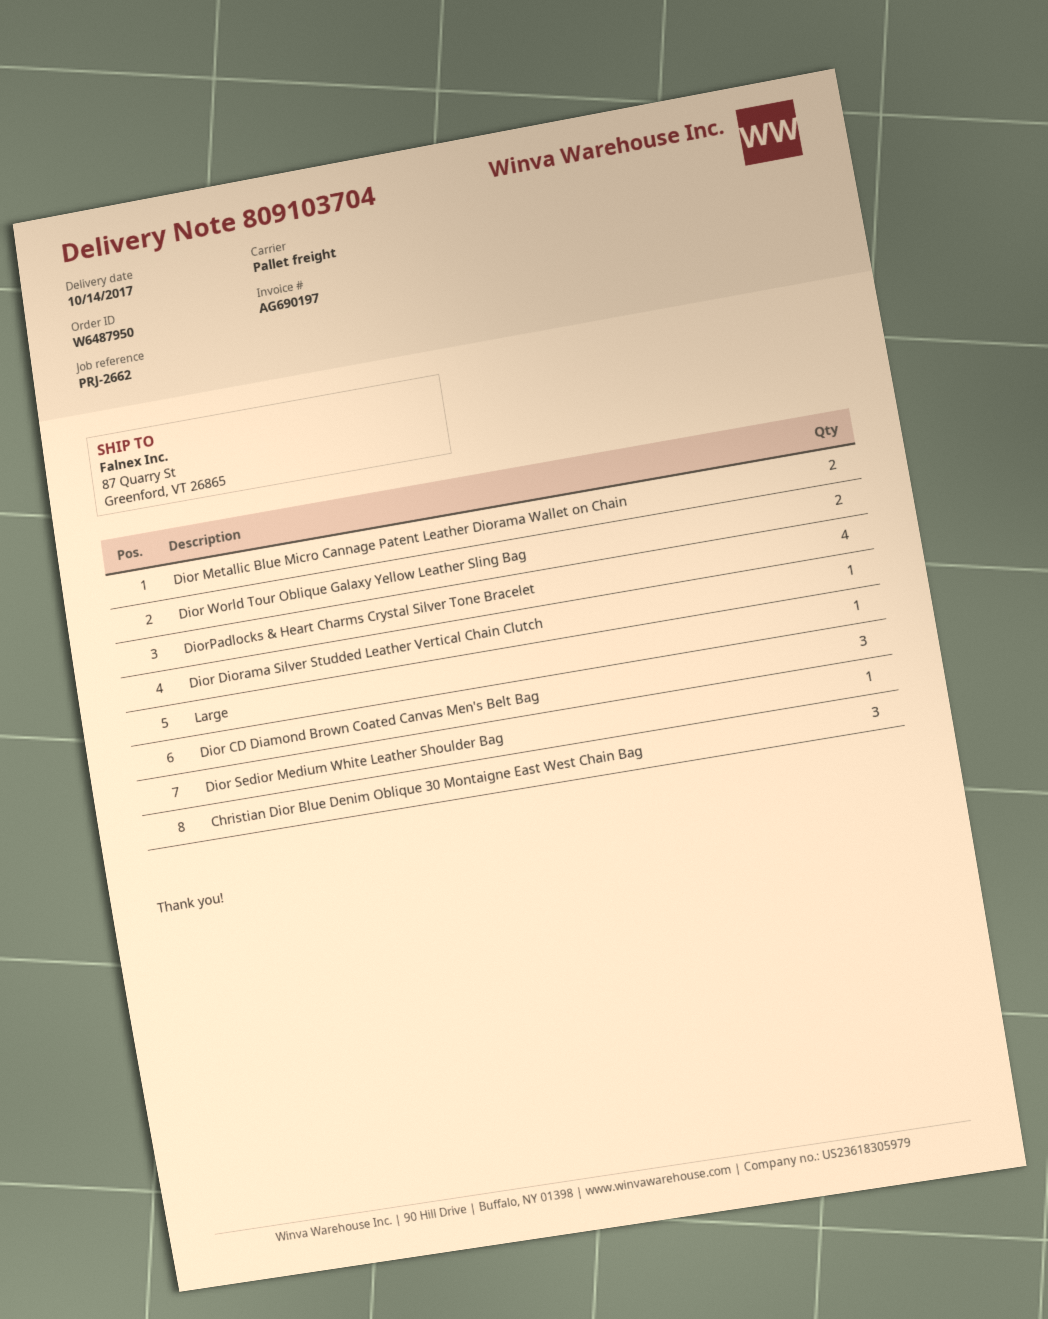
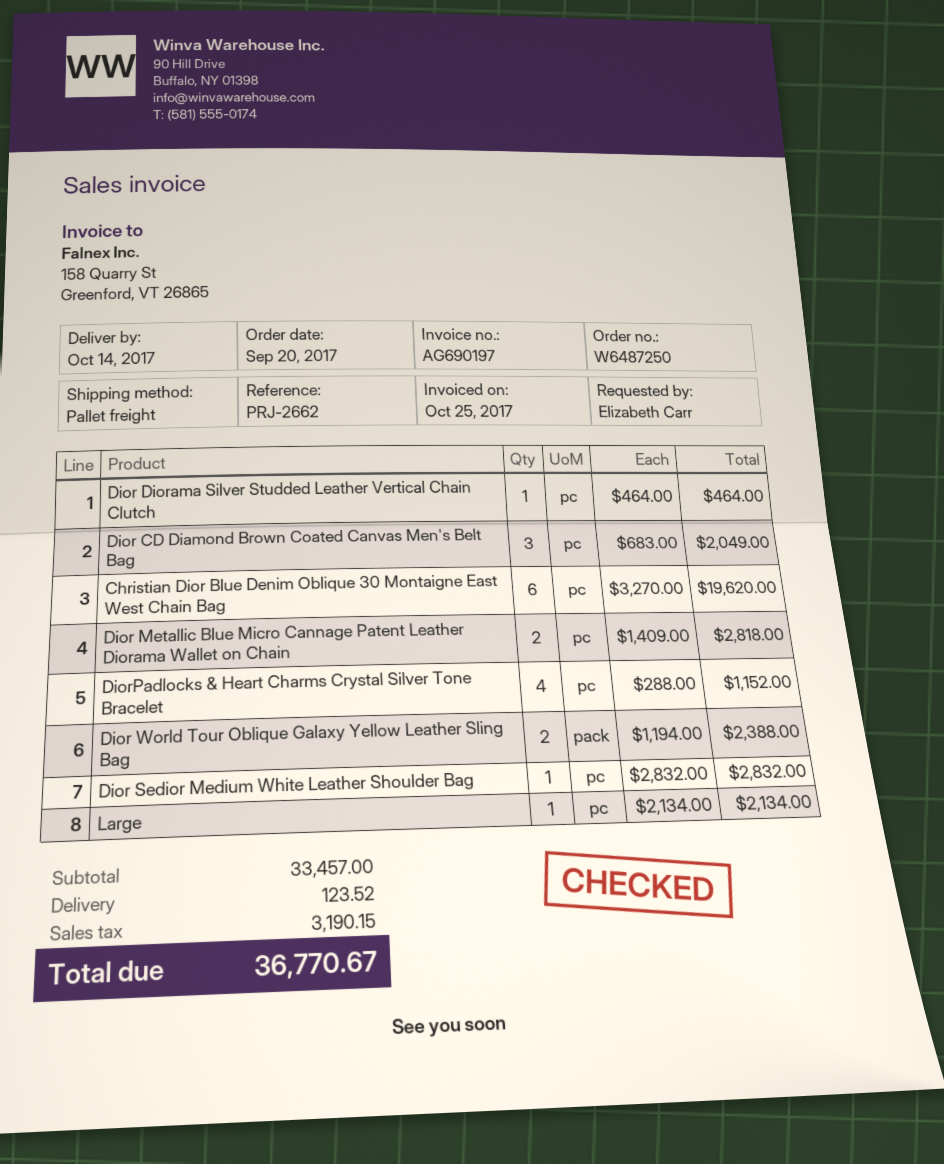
order number: W6487950 -> W6487250
Christian Dior Blue Denim Oblique 30 Montaigne East West Chain Bag: 3 -> 6

